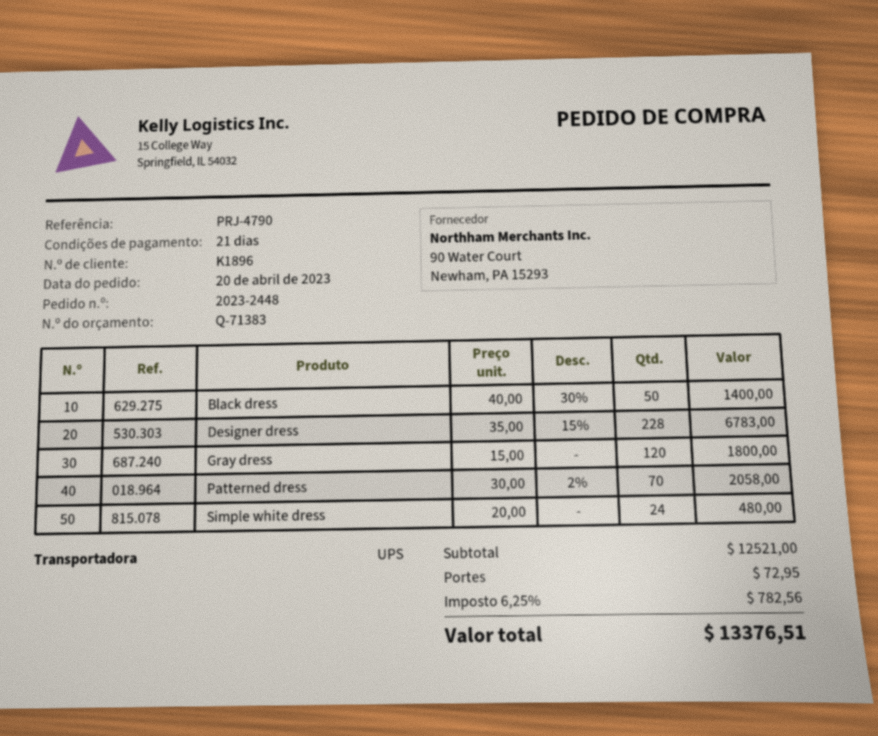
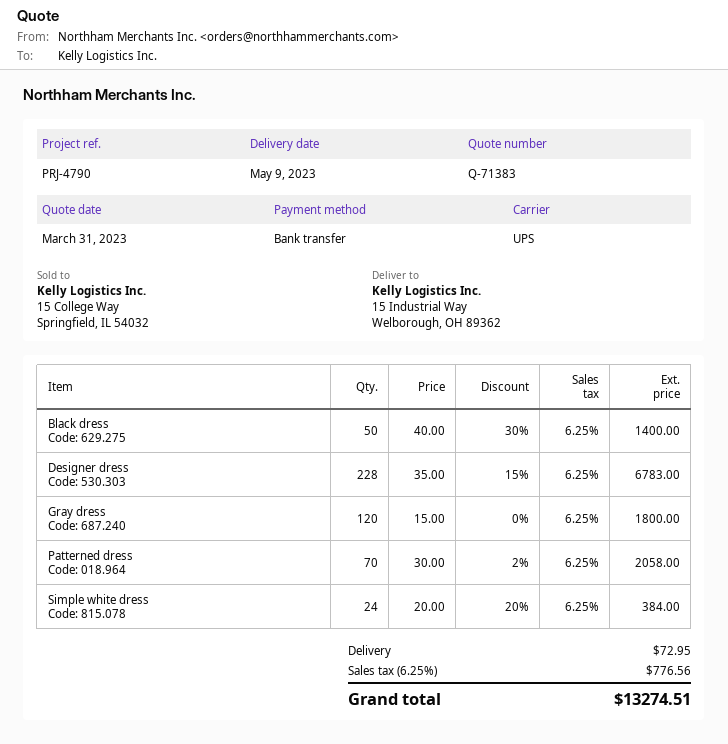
Simple white dress: 24 x 20.00 = 480.00 -> 24 x 20.00 - 20% = 384.00
tax: 6.25% = 782.56 -> 6.25% = 776.56
total: 13376.51 -> 13274.51

